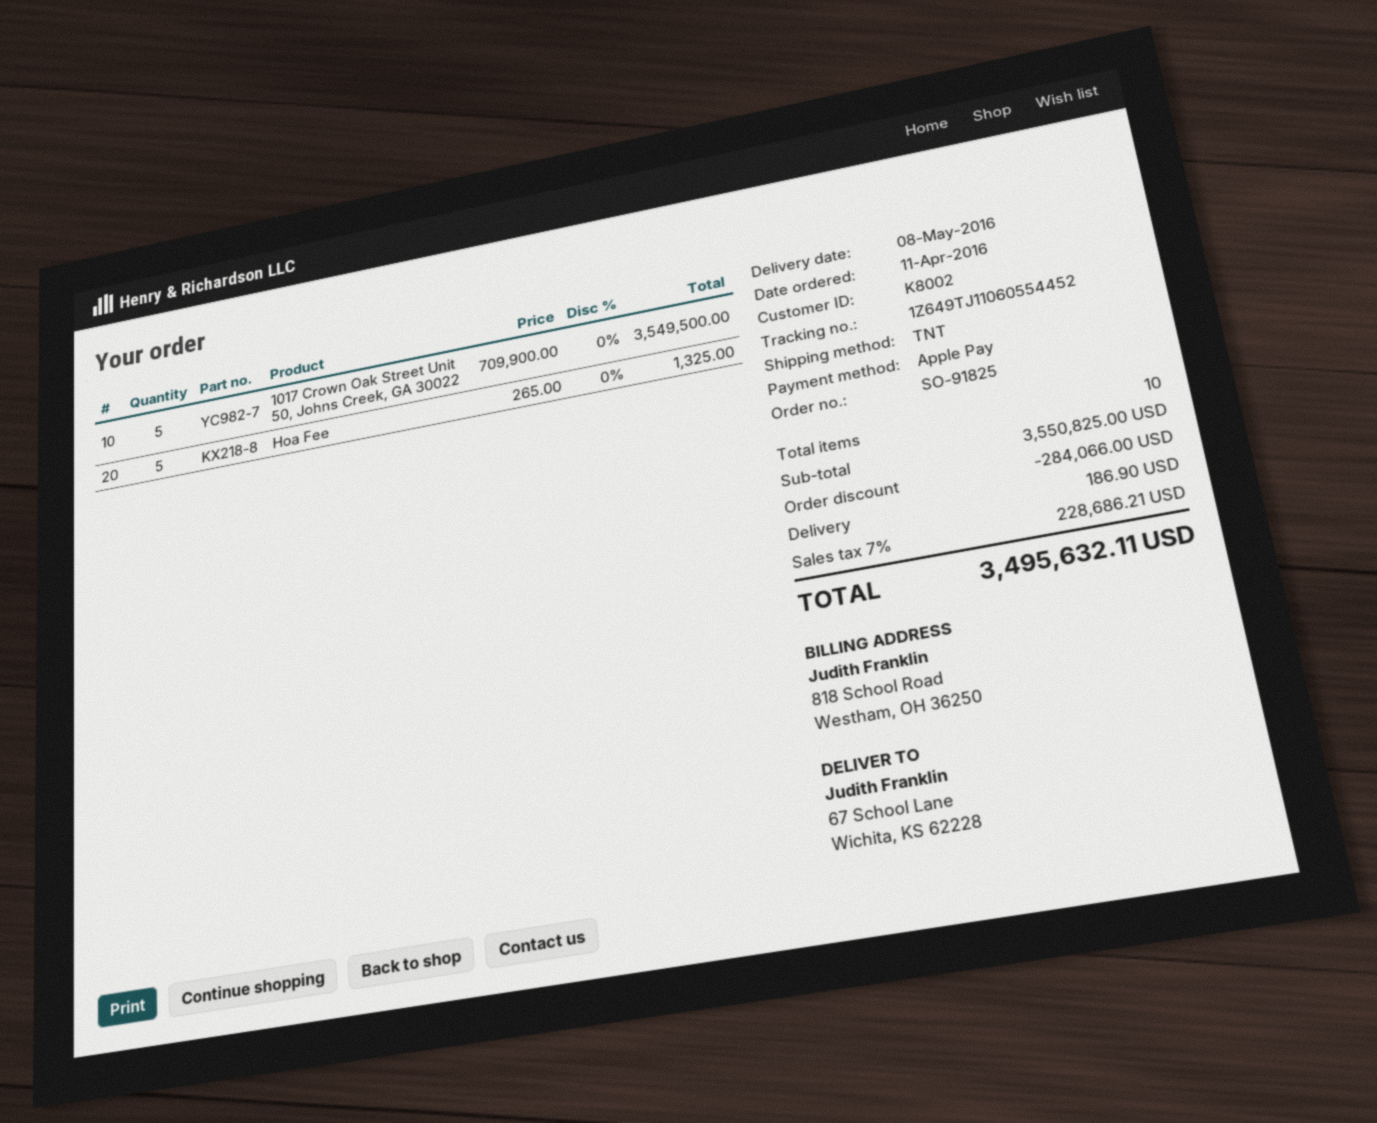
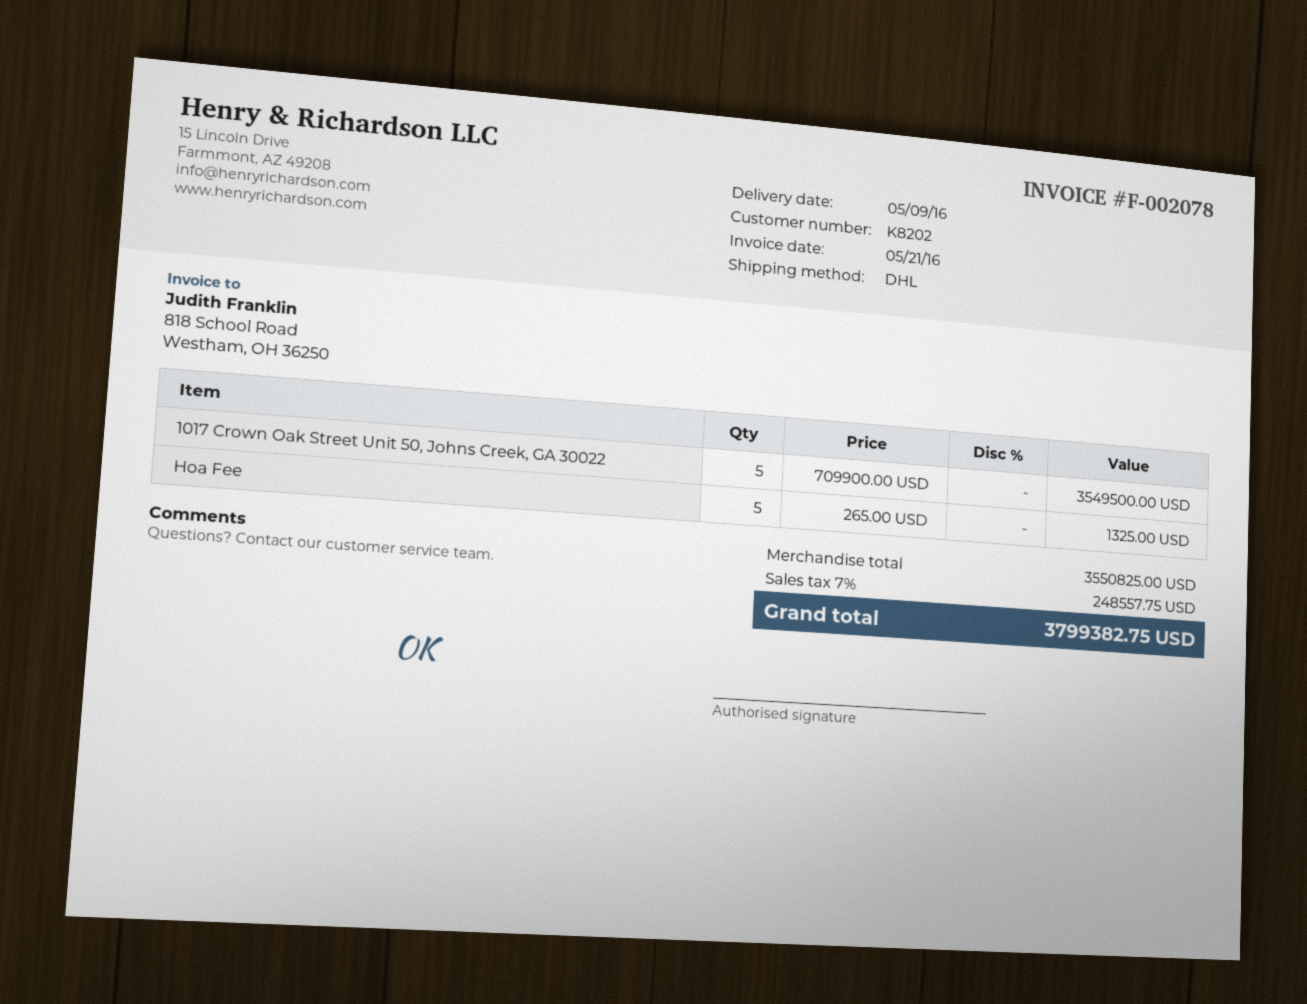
delivery date: 2016-05-08 -> 2016-05-09
customer number: K8002 -> K8202
shipping method: TNT -> DHL
discount: 284066.00 -> none
shipping: 186.90 -> none
tax: 7% = 228686.21 -> 7% = 248557.75
total: 3495632.11 -> 3799382.75

